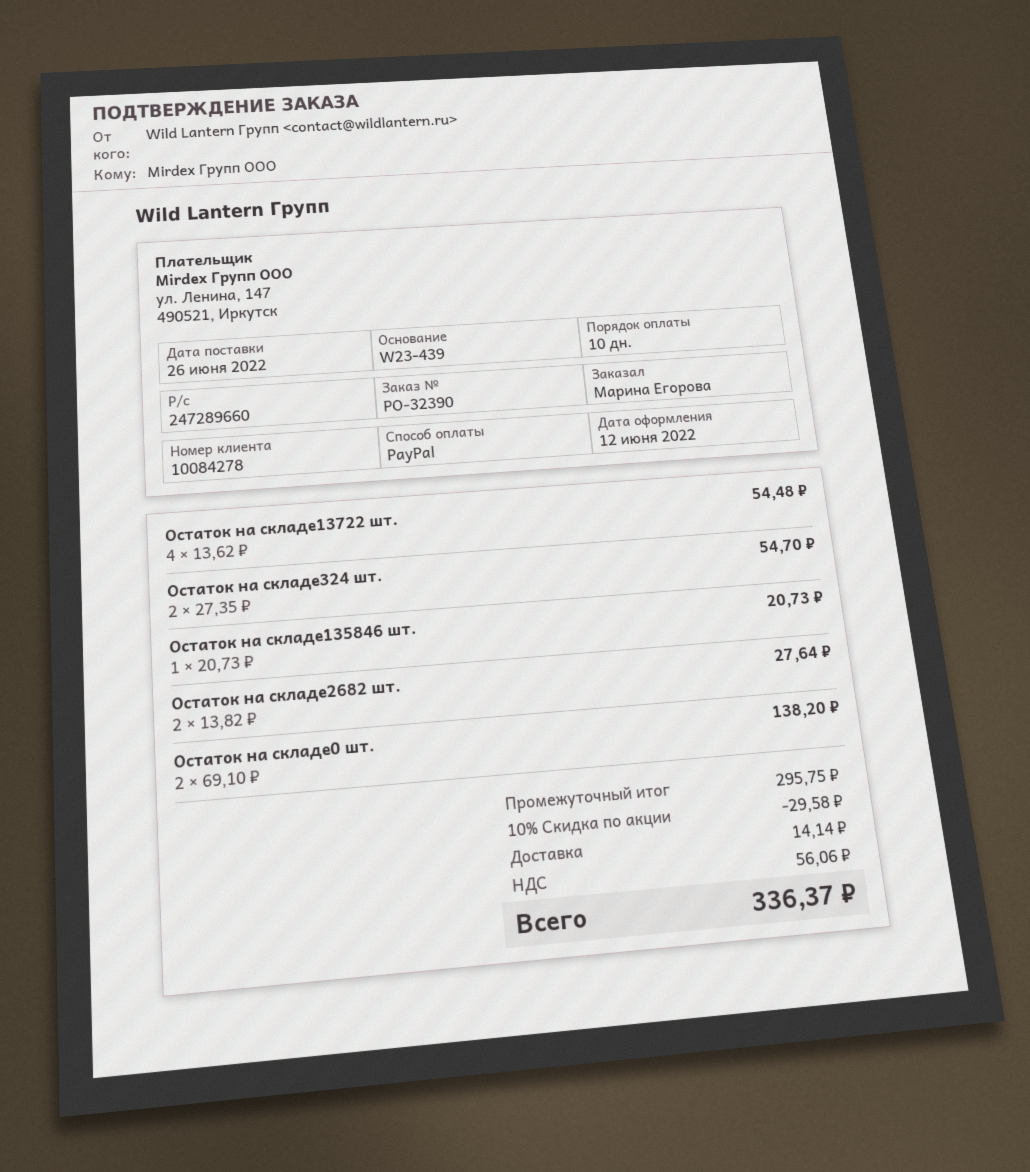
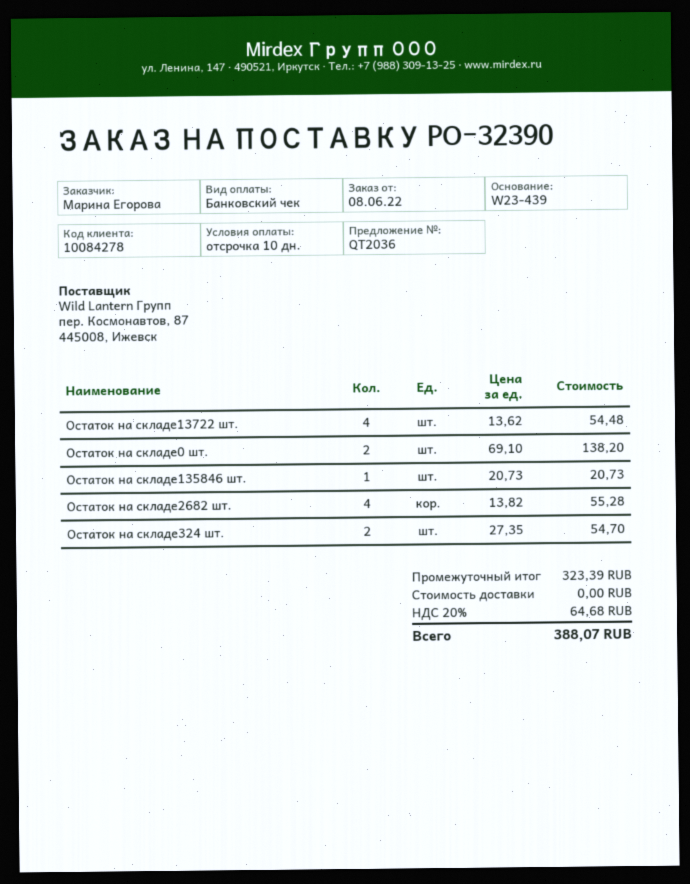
order date: 2022-06-12 -> 2022-06-08
payment method: PayPal -> cheque
Остаток на складе2682 шт.: 2 x 13.82 = 27.64 -> 4 x 13.82 = 55.28
subtotal: 295.75 -> 323.39
discount: 10% = 29.58 -> none
shipping: 14.14 -> 0.00
tax: 56.06 -> 64.68
total: 336.37 -> 388.07

